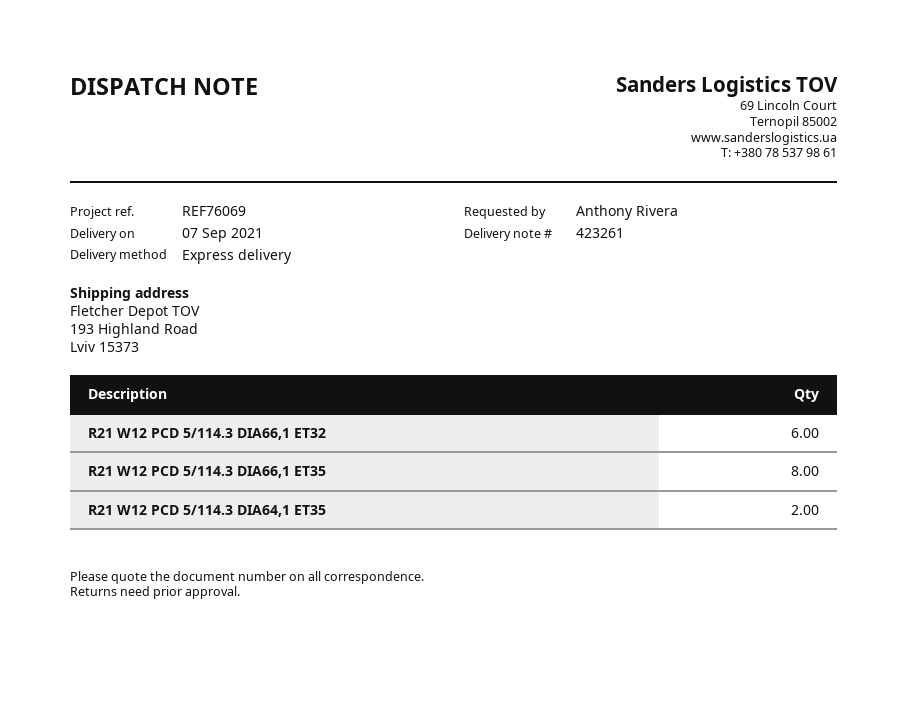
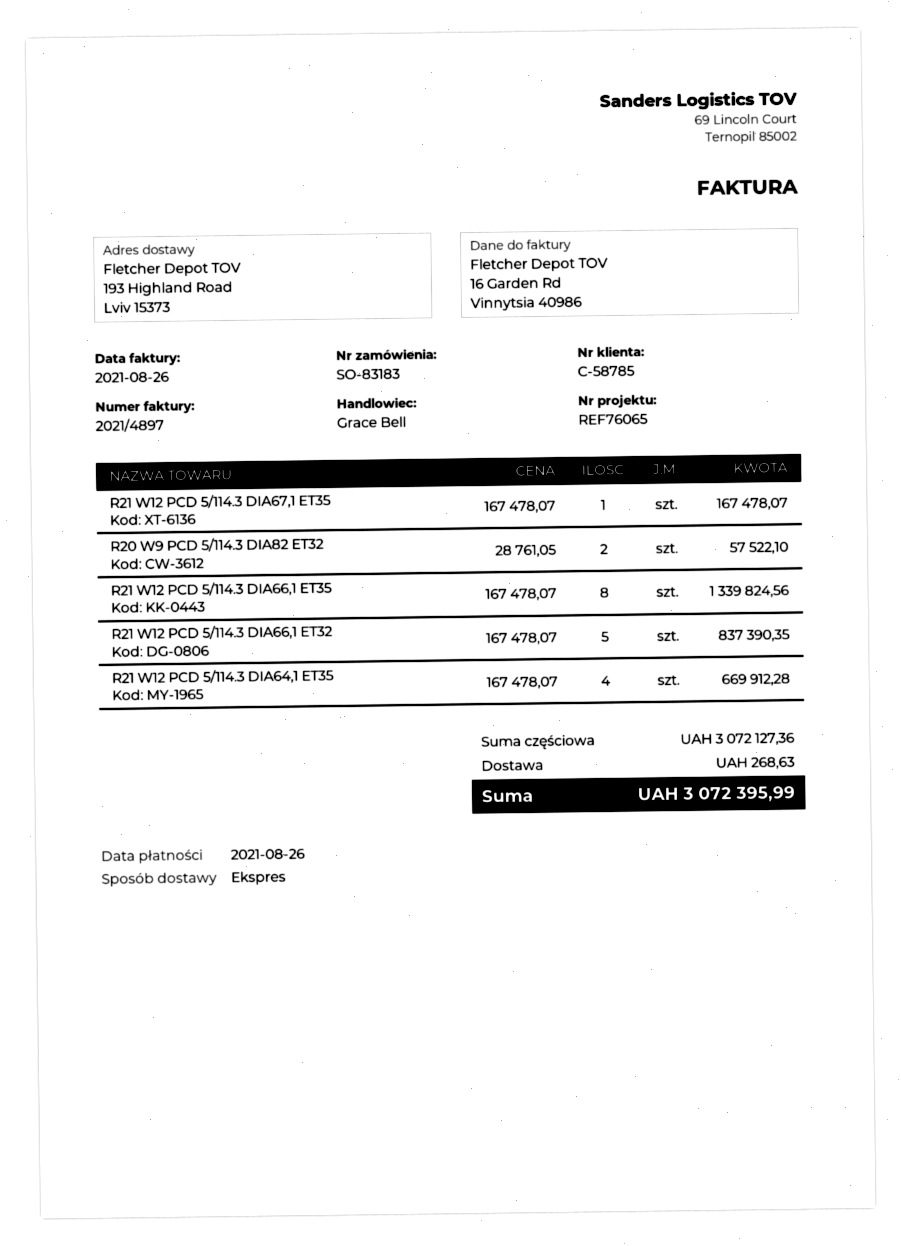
reference: REF76069 -> REF76065
R21 W12 PCD 5/114.3 DIA66,1 ET32: 6 -> 5
R21 W12 PCD 5/114.3 DIA64,1 ET35: 2 -> 4
R21 W12 PCD 5/114.3 DIA67,1 ET35: none -> 1
R20 W9 PCD 5/114.3 DIA82 ET32: none -> 2

